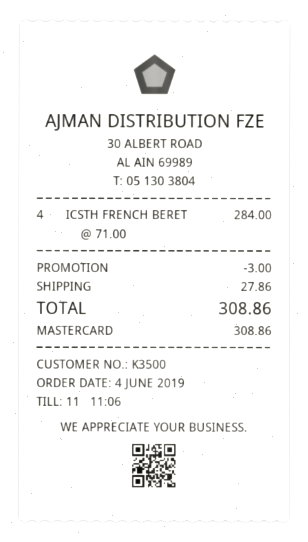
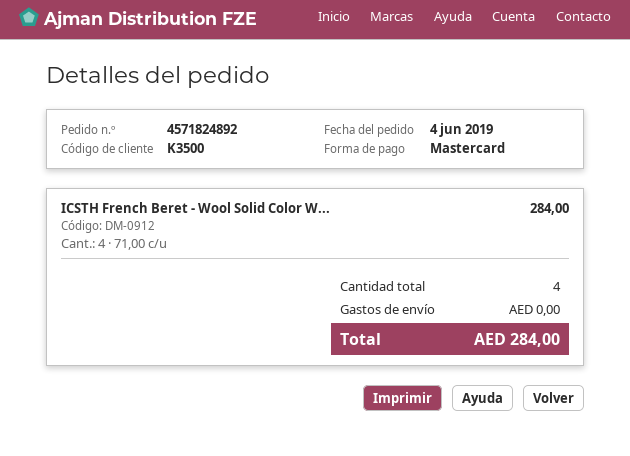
discount: 3.00 -> none
shipping: 27.86 -> 0.00
total: 308.86 -> 284.00

